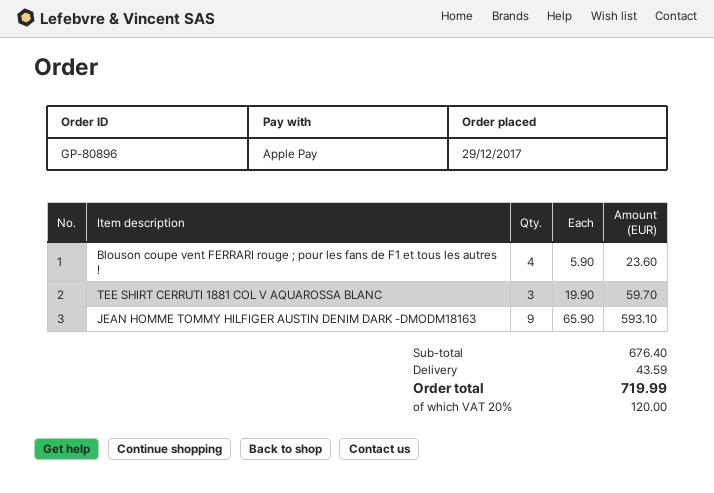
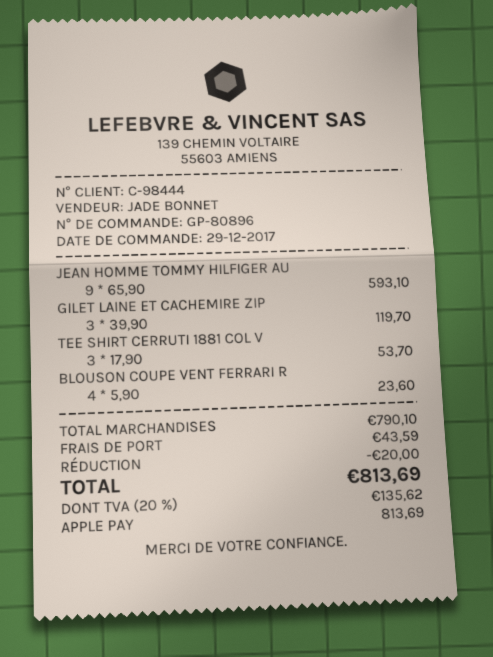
TEE SHIRT CERRUTI 1881 COL V AQUAROSSA BLANC: 3 x 19.90 = 59.70 -> 3 x 17.90 = 53.70
GILET LAINE ET CACHEMIRE ZIP: none -> 3 x 39.90 = 119.70
subtotal: 676.40 -> 790.10
discount: none -> 20.00
tax: 20% = 120.00 -> 20% = 135.62
total: 719.99 -> 813.69

